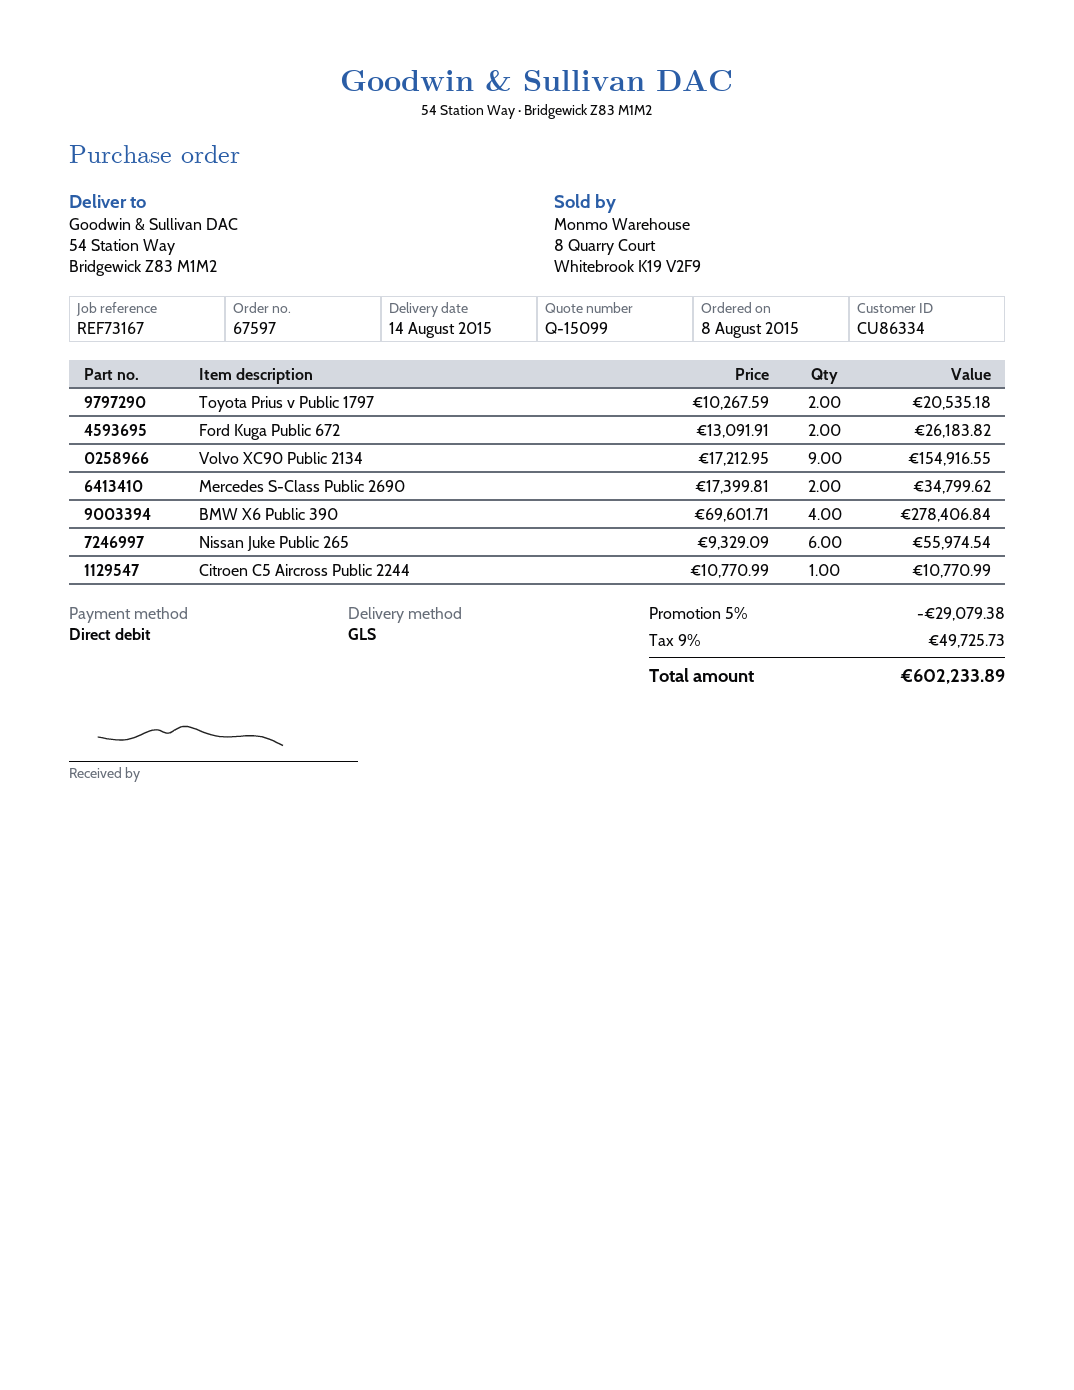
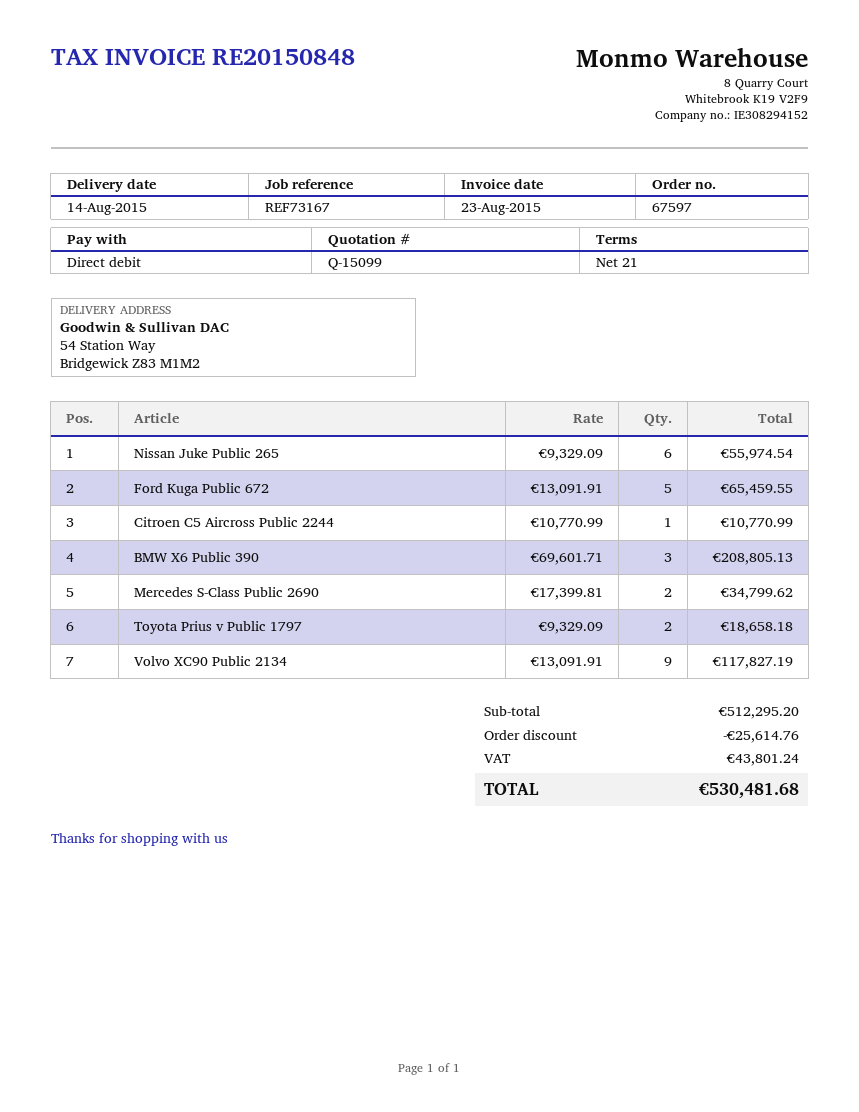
Toyota Prius v Public 1797: 2 x 10267.59 = 20535.18 -> 2 x 9329.09 = 18658.18
Ford Kuga Public 672: 2 x 13091.91 = 26183.82 -> 5 x 13091.91 = 65459.55
Volvo XC90 Public 2134: 9 x 17212.95 = 154916.55 -> 9 x 13091.91 = 117827.19
BMW X6 Public 390: 4 x 69601.71 = 278406.84 -> 3 x 69601.71 = 208805.13
discount: 29079.38 -> 25614.76
tax: 49725.73 -> 43801.24
total: 602233.89 -> 530481.68

